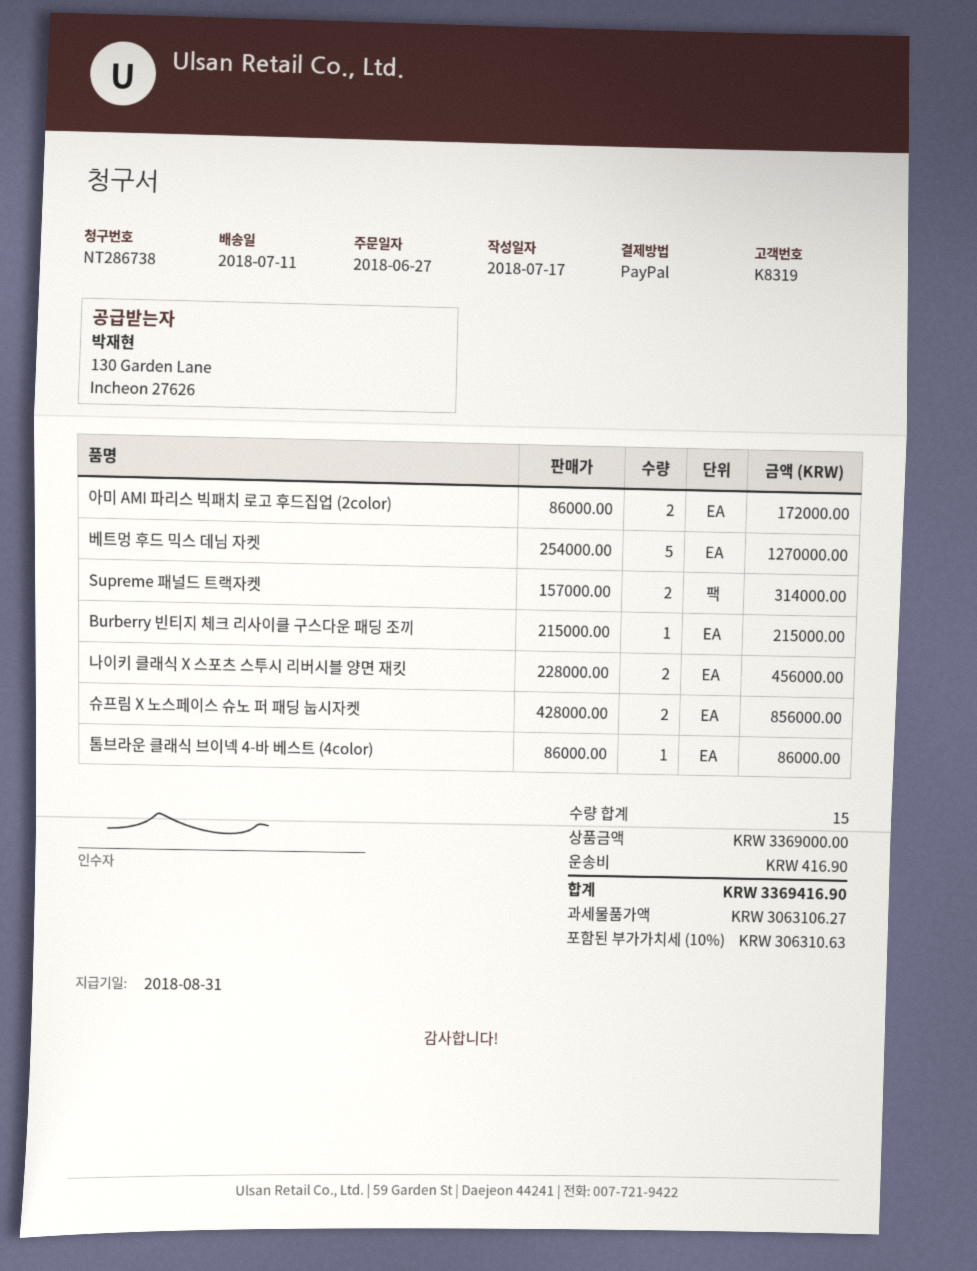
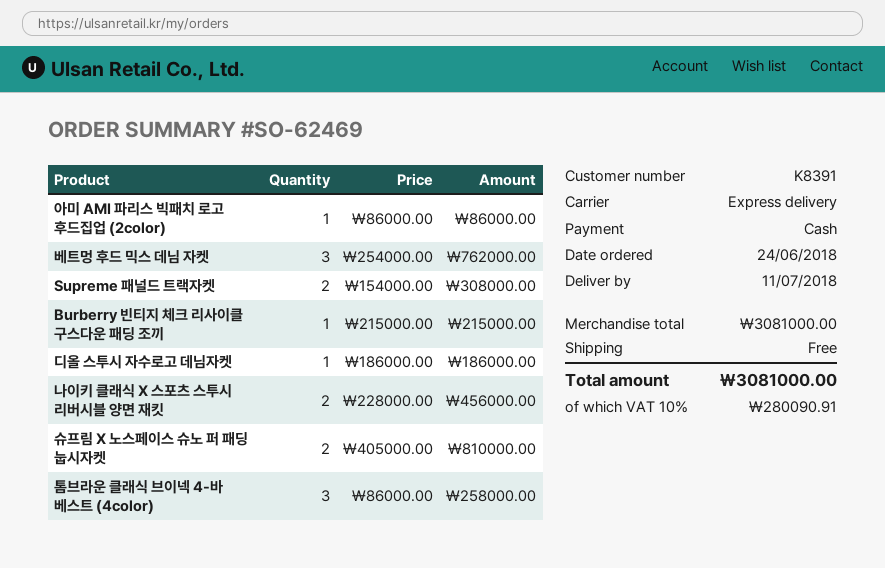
order date: 2018-06-27 -> 2018-06-24
customer number: K8319 -> K8391
payment method: PayPal -> cash
아미 AMI 파리스 빅패치 로고 후드집업 (2color): 2 x 86000.00 = 172000.00 -> 1 x 86000.00 = 86000.00
베트멍 후드 믹스 데님 자켓: 5 x 254000.00 = 1270000.00 -> 3 x 254000.00 = 762000.00
Supreme 패널드 트랙자켓: 2 x 157000.00 = 314000.00 -> 2 x 154000.00 = 308000.00
슈프림 X 노스페이스 슈노 퍼 패딩 눕시자켓: 2 x 428000.00 = 856000.00 -> 2 x 405000.00 = 810000.00
톰브라운 클래식 브이넥 4-바 베스트 (4color): 1 x 86000.00 = 86000.00 -> 3 x 86000.00 = 258000.00
디올 스투시 자수로고 데님자켓: none -> 1 x 186000.00 = 186000.00
subtotal: 3369000.00 -> 3081000.00
shipping: 416.90 -> 0.00
tax: 10% = 306310.63 -> 10% = 280090.91
total: 3369416.90 -> 3081000.00

